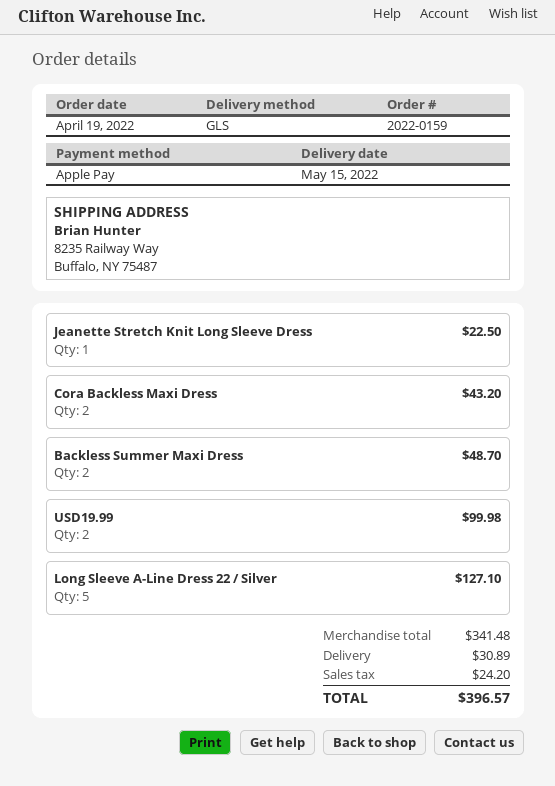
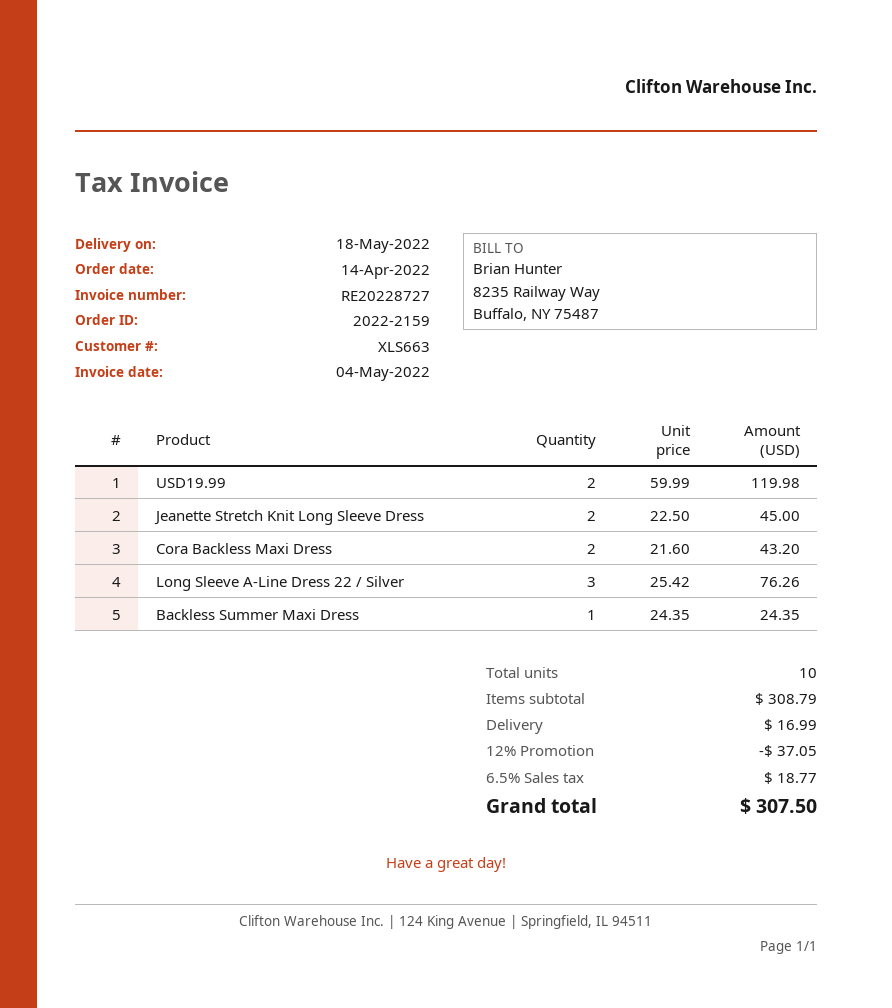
order number: 2022-0159 -> 2022-2159
order date: 2022-04-19 -> 2022-04-14
delivery date: 2022-05-15 -> 2022-05-18
Jeanette Stretch Knit Long Sleeve Dress: 1 for 22.50 -> 2 for 45.00
Backless Summer Maxi Dress: 2 for 48.70 -> 1 for 24.35
USD19.99: 2 for 99.98 -> 2 for 119.98
Long Sleeve A-Line Dress 22 / Silver: 5 for 127.10 -> 3 for 76.26
subtotal: 341.48 -> 308.79
discount: none -> 12% = 37.05
shipping: 30.89 -> 16.99
tax: 24.20 -> 18.77
total: 396.57 -> 307.50

